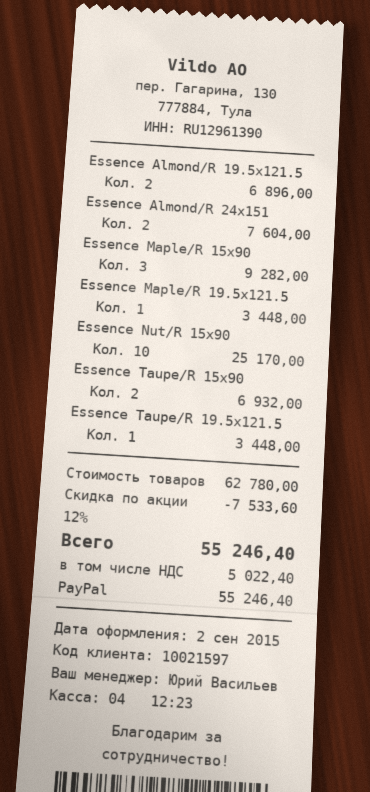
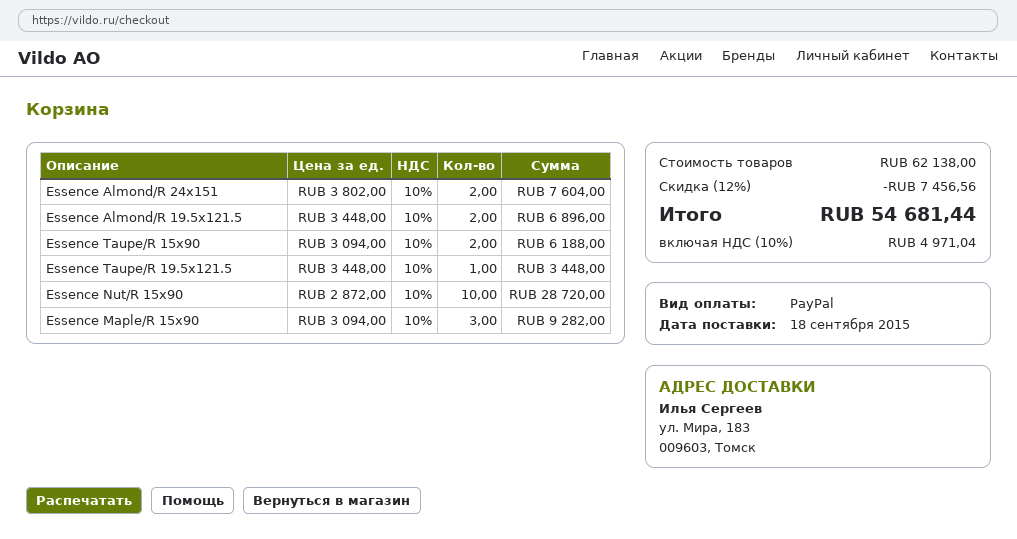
Essence Maple/R 19.5x121.5: 1 for 3448.00 -> none
Essence Nut/R 15x90: 10 for 25170.00 -> 10 for 28720.00
Essence Taupe/R 15x90: 2 for 6932.00 -> 2 for 6188.00
subtotal: 62780.00 -> 62138.00
discount: 12% = 7533.60 -> 12% = 7456.56
tax: 5022.40 -> 4971.04
total: 55246.40 -> 54681.44

